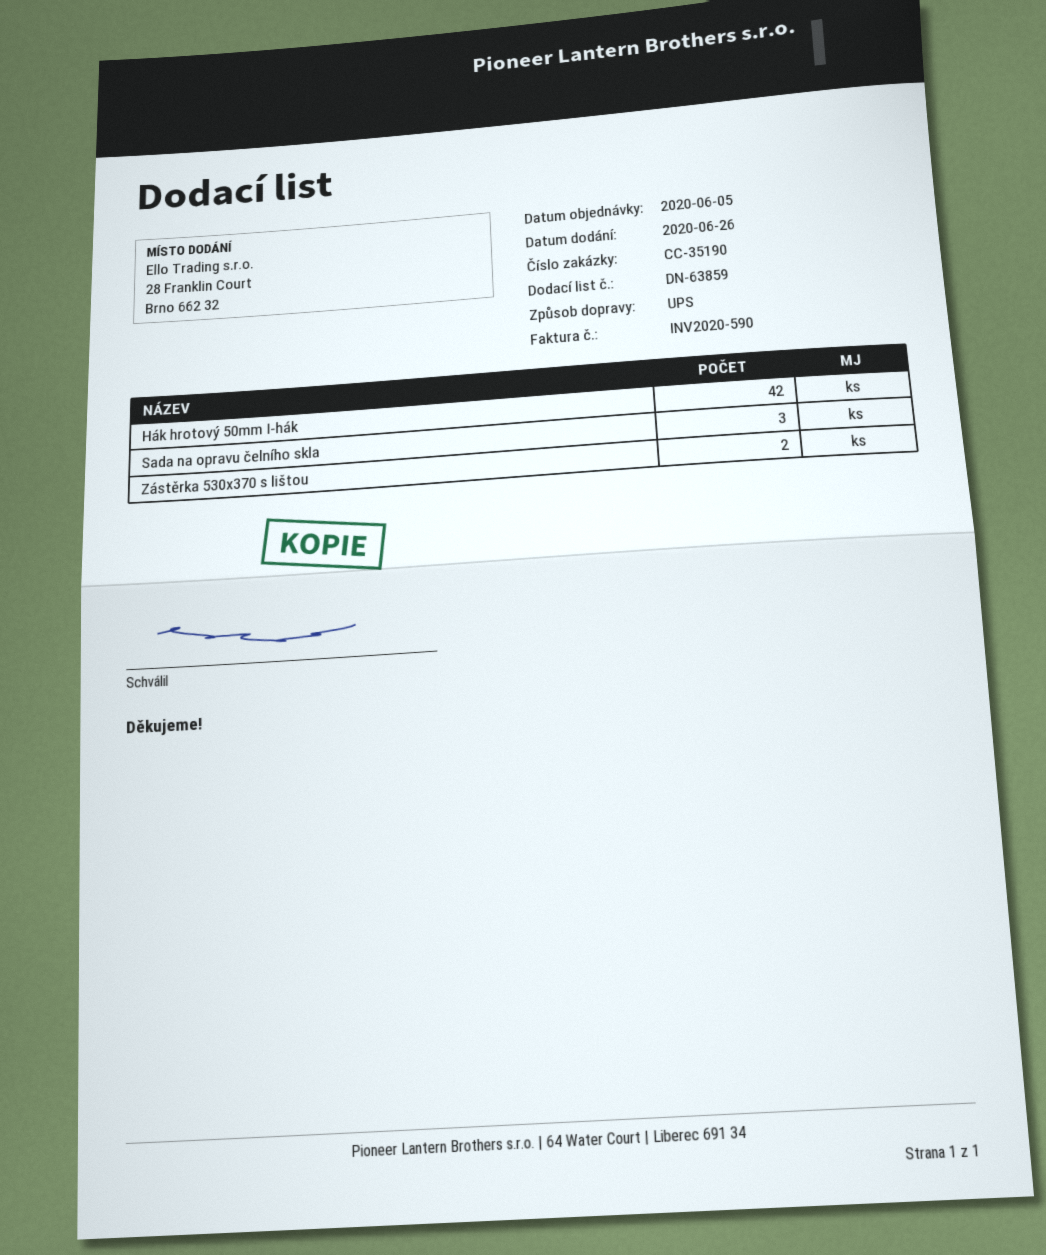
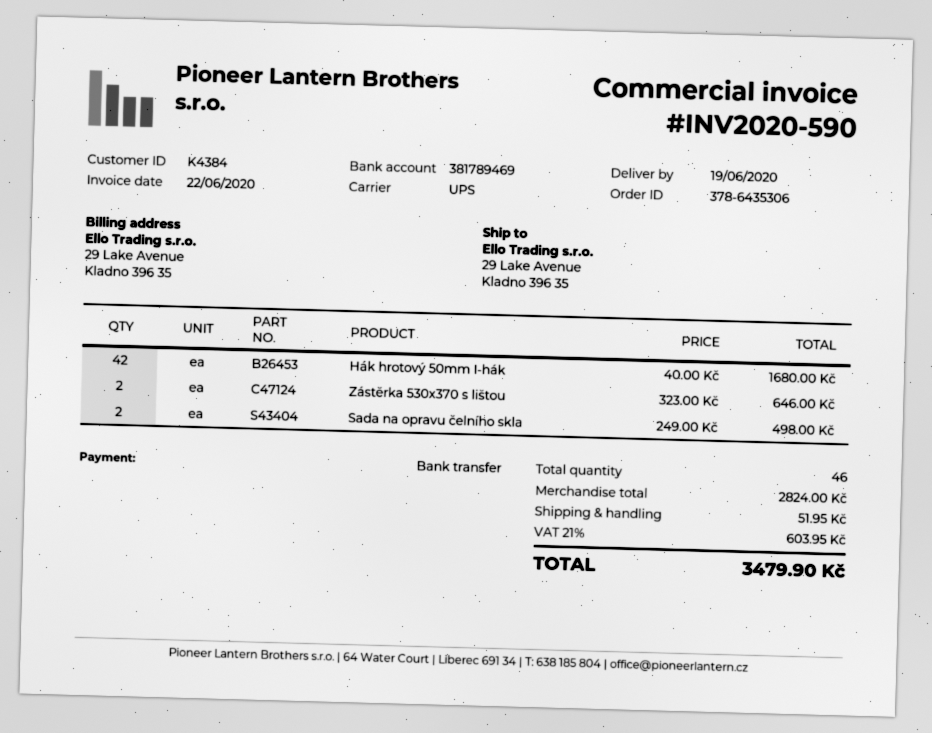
delivery date: 2020-06-26 -> 2020-06-19
ship to: 28 Franklin Court, Brno 662 32 -> 29 Lake Avenue, Kladno 396 35
Sada na opravu čelního skla: 3 -> 2

